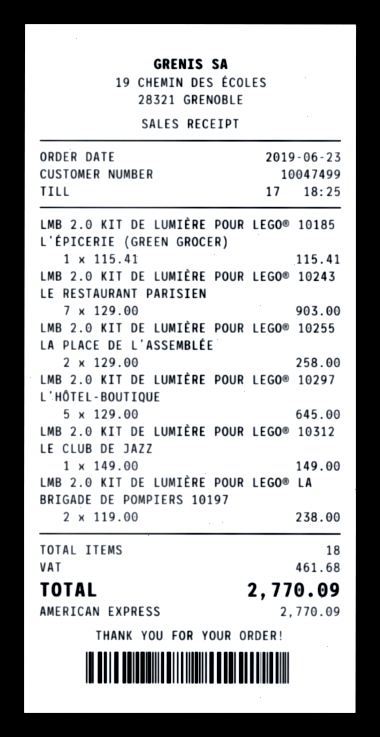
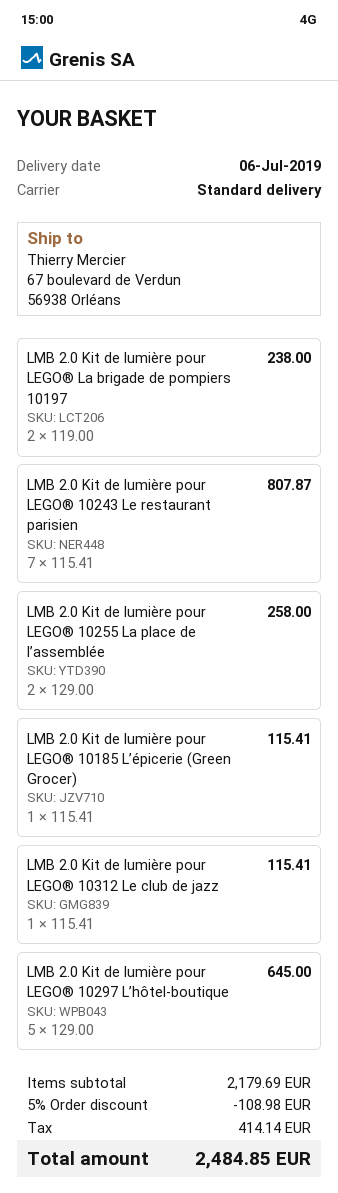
LMB 2.0 KIT DE LUMIÈRE POUR LEGO® 10243 LE RESTAURANT PARISIEN: 7 x 129.00 = 903.00 -> 7 x 115.41 = 807.87
LMB 2.0 KIT DE LUMIÈRE POUR LEGO® 10312 LE CLUB DE JAZZ: 1 x 149.00 = 149.00 -> 1 x 115.41 = 115.41
discount: none -> 5% = 108.98
tax: 461.68 -> 414.14
total: 2770.09 -> 2484.85

